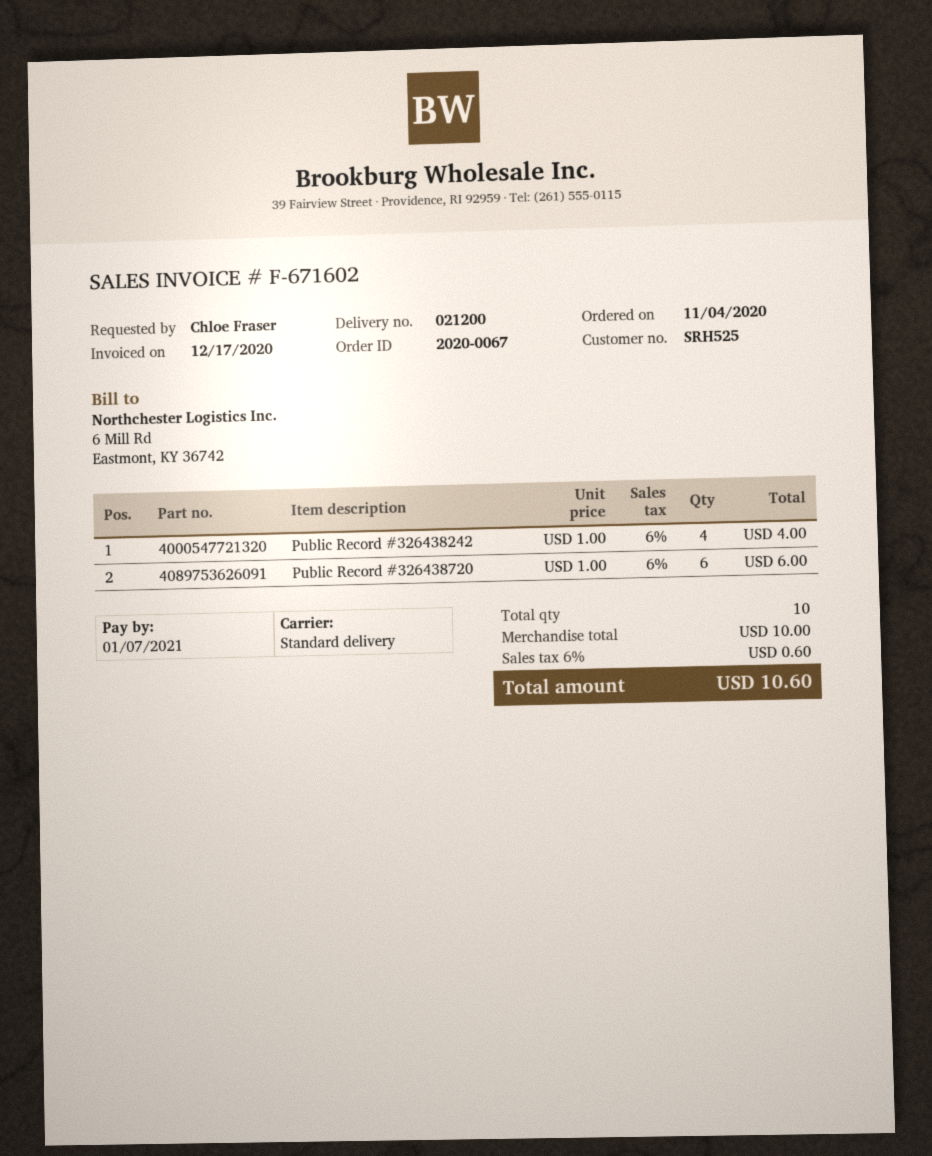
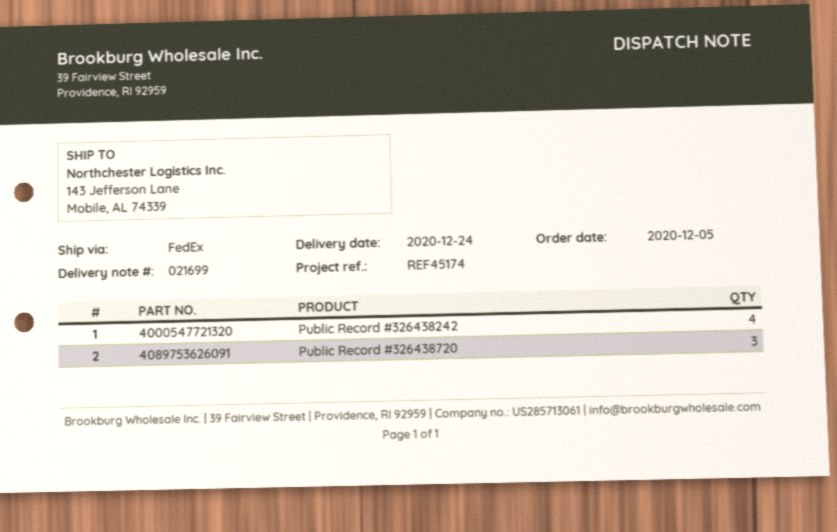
order date: 2020-11-04 -> 2020-12-05
delivery note number: 021200 -> 021699
shipping method: standard -> FedEx
Public Record #326438720: 6 -> 3

